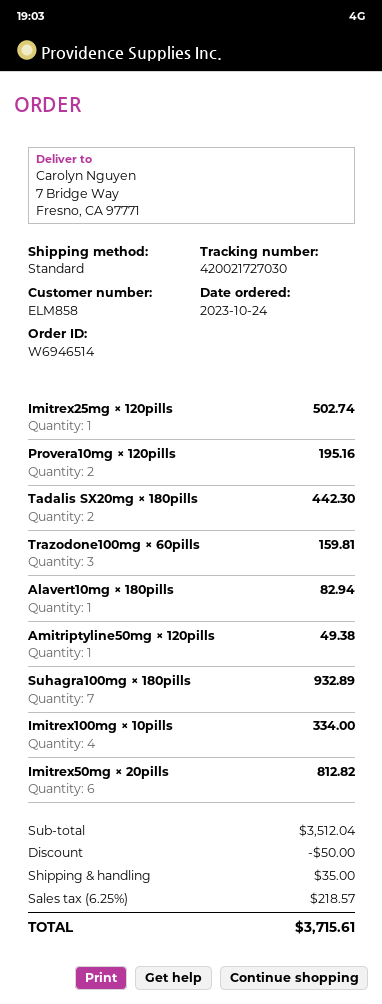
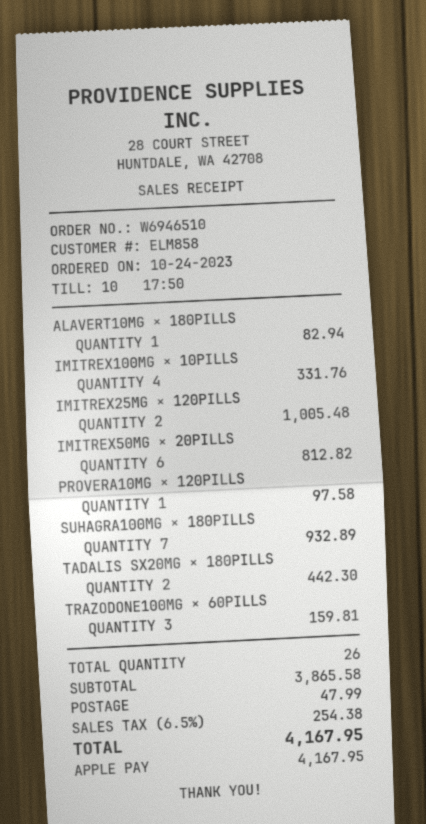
order number: W6946514 -> W6946510
Imitrex25mg × 120pills: 1 for 502.74 -> 2 for 1005.48
Provera10mg × 120pills: 2 for 195.16 -> 1 for 97.58
Amitriptyline50mg × 120pills: 1 for 49.38 -> none
Imitrex100mg × 10pills: 4 for 334.00 -> 4 for 331.76
subtotal: 3512.04 -> 3865.58
discount: 50.00 -> none
shipping: 35.00 -> 47.99
tax: 6.25% = 218.57 -> 6.5% = 254.38
total: 3715.61 -> 4167.95

